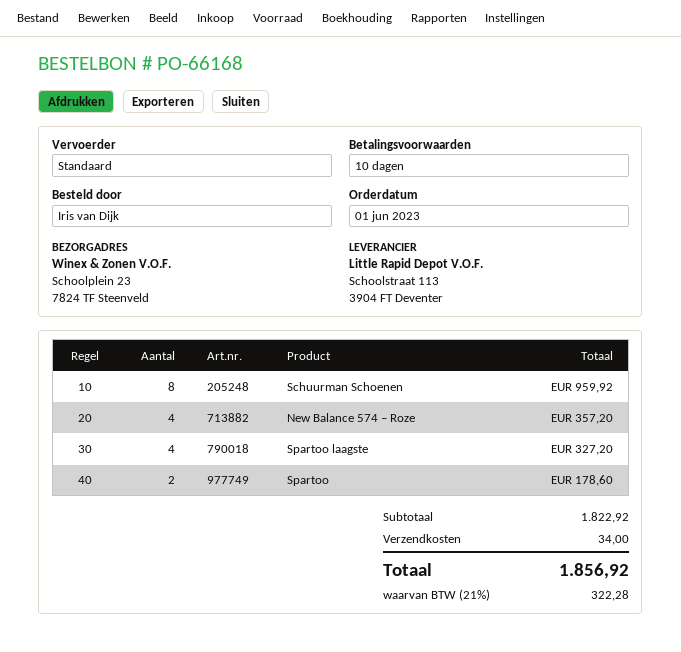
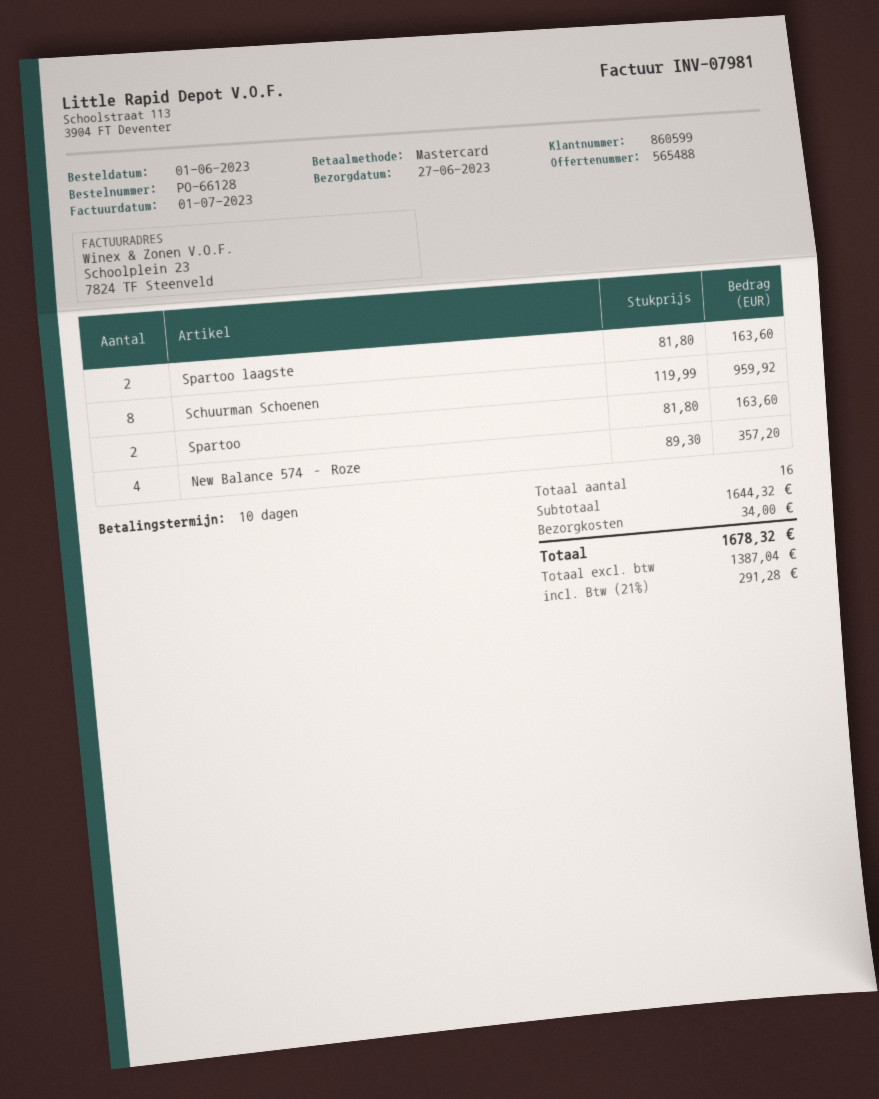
order number: PO-66168 -> PO-66128
Spartoo laagste: 4 for 327.20 -> 2 for 163.60
Spartoo: 2 for 178.60 -> 2 for 163.60
subtotal: 1822.92 -> 1644.32
tax: 21% = 322.28 -> 21% = 291.28
total: 1856.92 -> 1678.32

